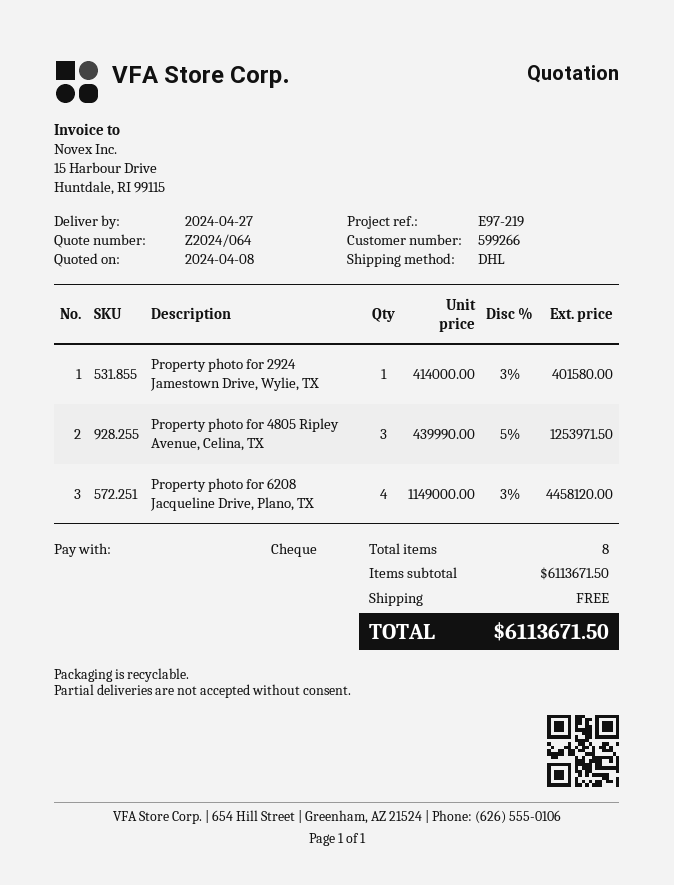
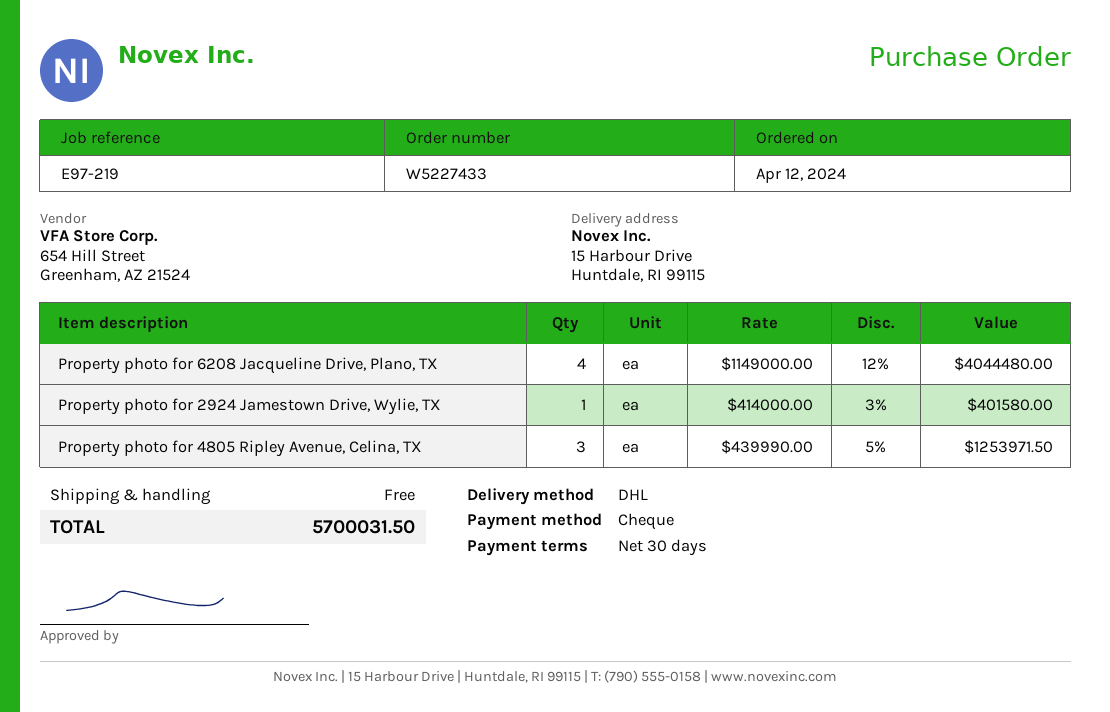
Property photo for 6208 Jacqueline Drive, Plano, TX: 4 x 1149000.00 - 3% = 4458120.00 -> 4 x 1149000.00 - 12% = 4044480.00
total: 6113671.50 -> 5700031.50

